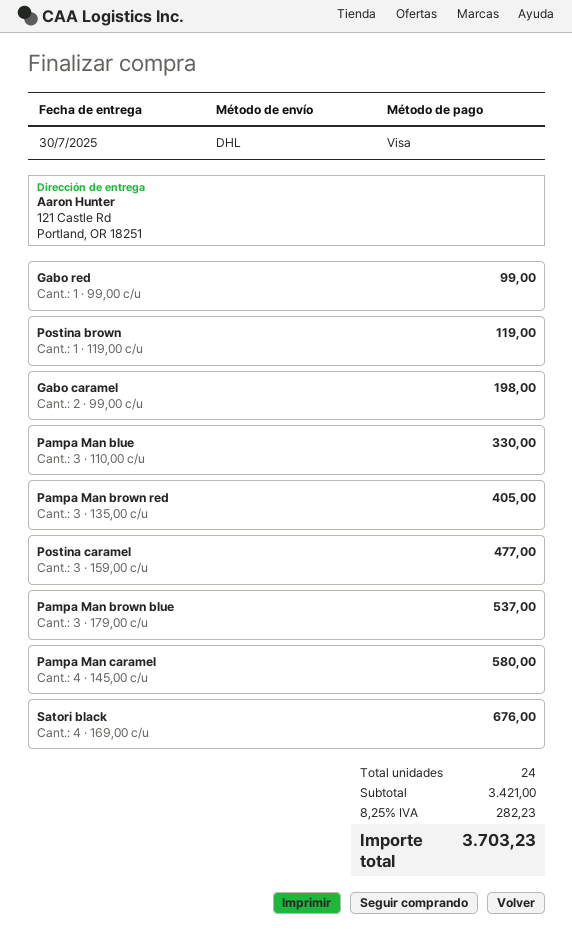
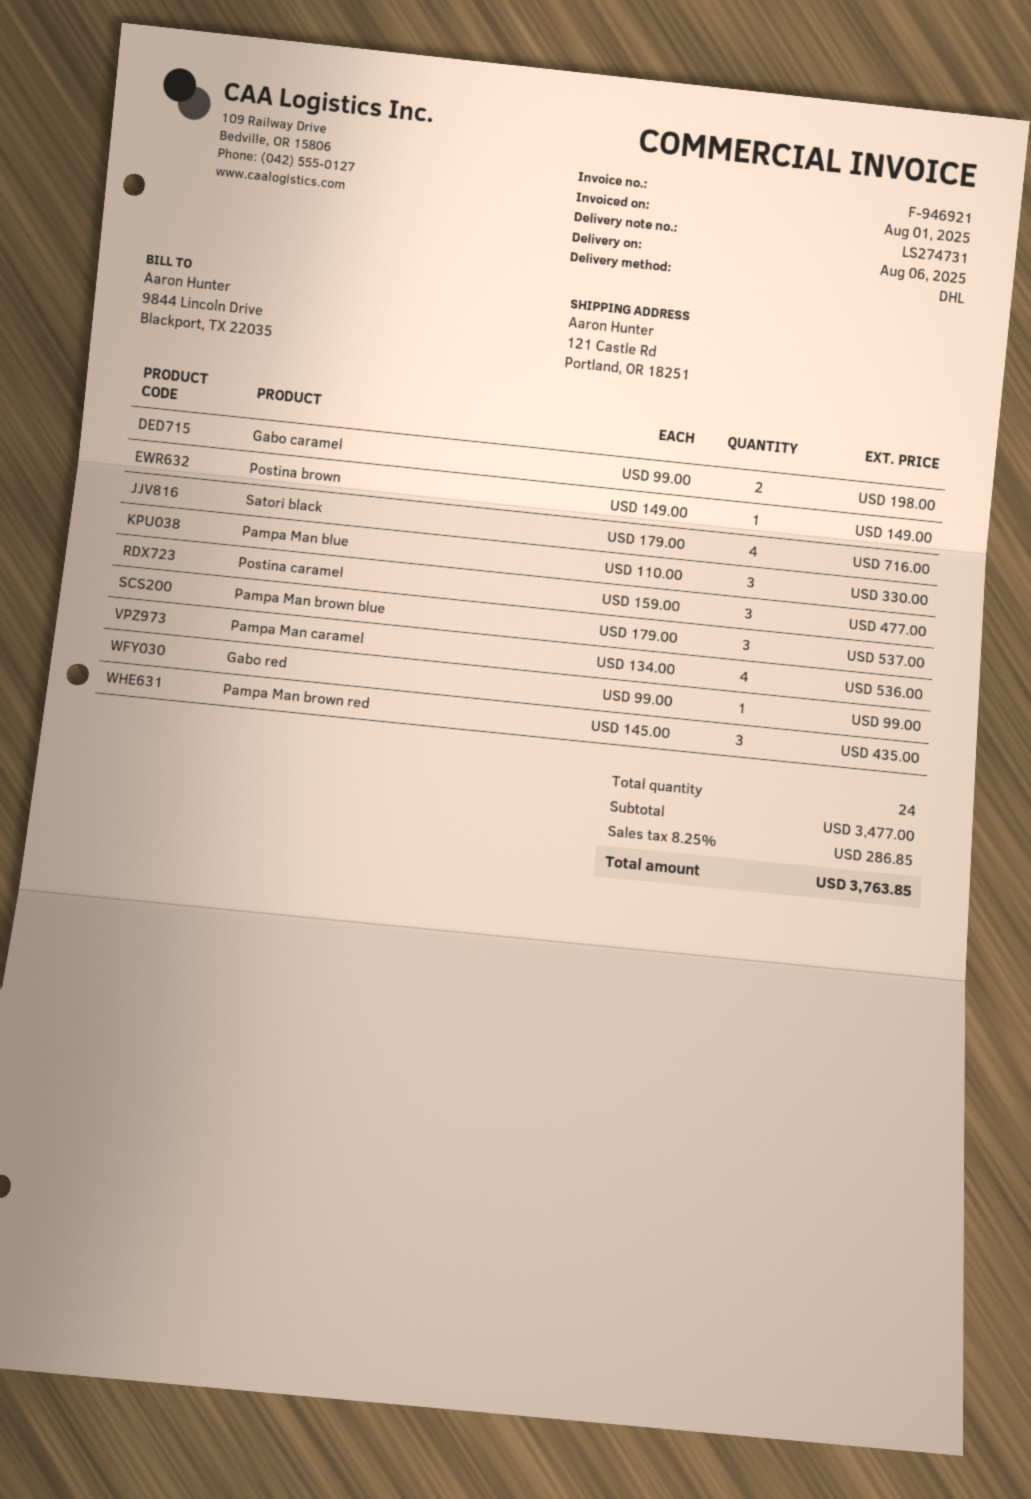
delivery date: 2025-07-30 -> 2025-08-06
Postina brown: 1 x 119.00 = 119.00 -> 1 x 149.00 = 149.00
Pampa Man brown red: 3 x 135.00 = 405.00 -> 3 x 145.00 = 435.00
Pampa Man caramel: 4 x 145.00 = 580.00 -> 4 x 134.00 = 536.00
Satori black: 4 x 169.00 = 676.00 -> 4 x 179.00 = 716.00
subtotal: 3421.00 -> 3477.00
tax: 8.25% = 282.23 -> 8.25% = 286.85
total: 3703.23 -> 3763.85

